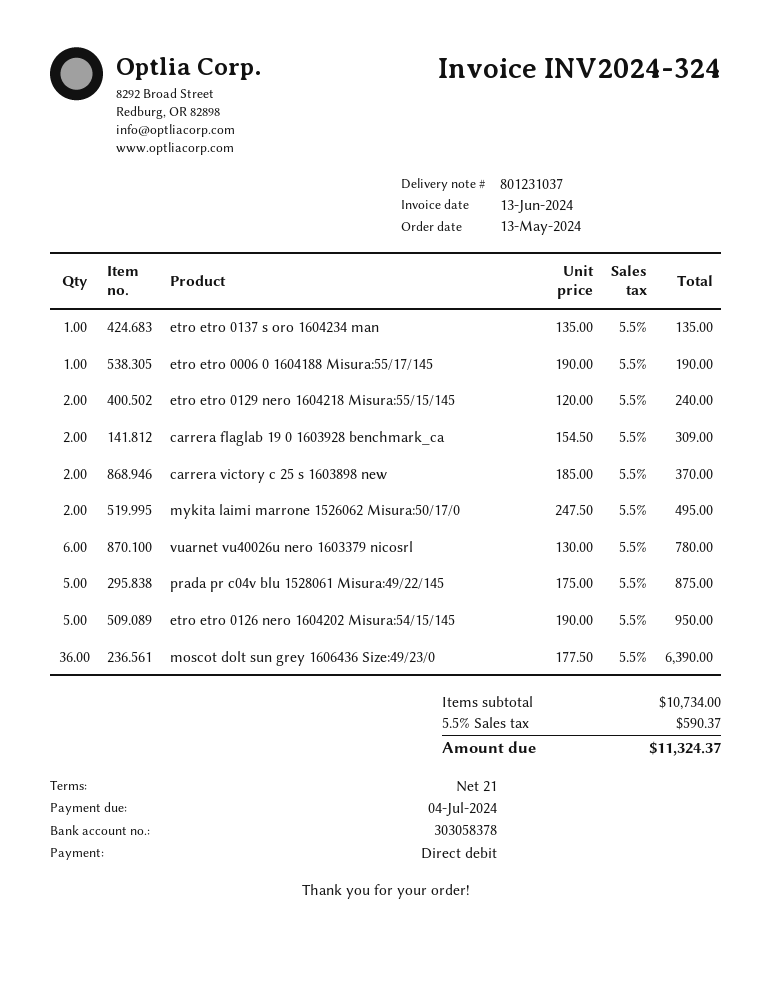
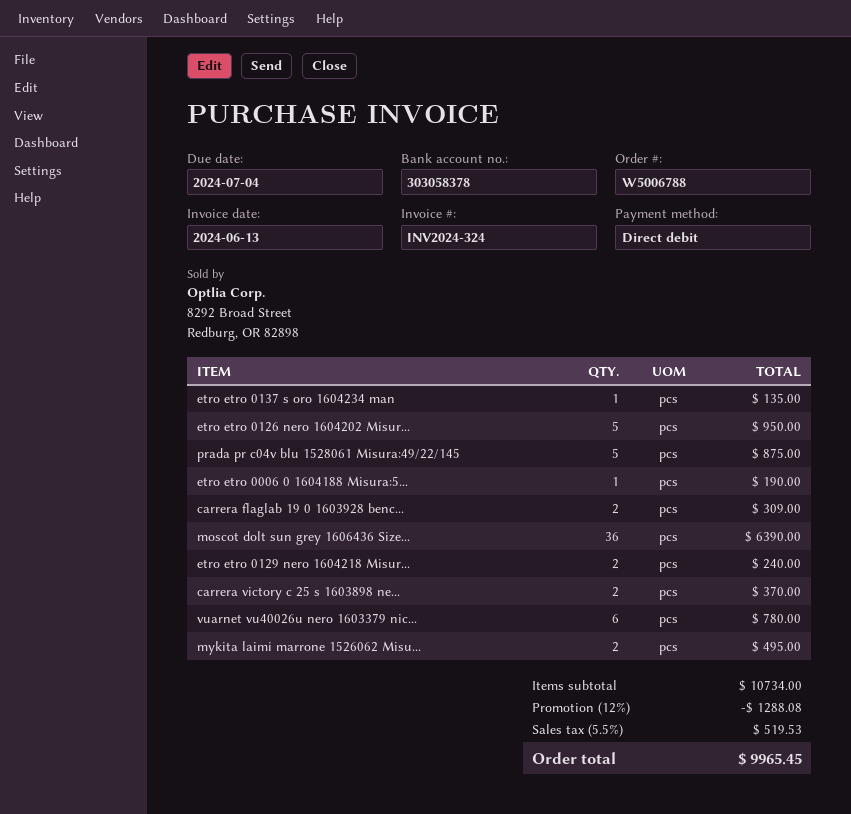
discount: none -> 12% = 1288.08
tax: 5.5% = 590.37 -> 5.5% = 519.53
total: 11324.37 -> 9965.45

